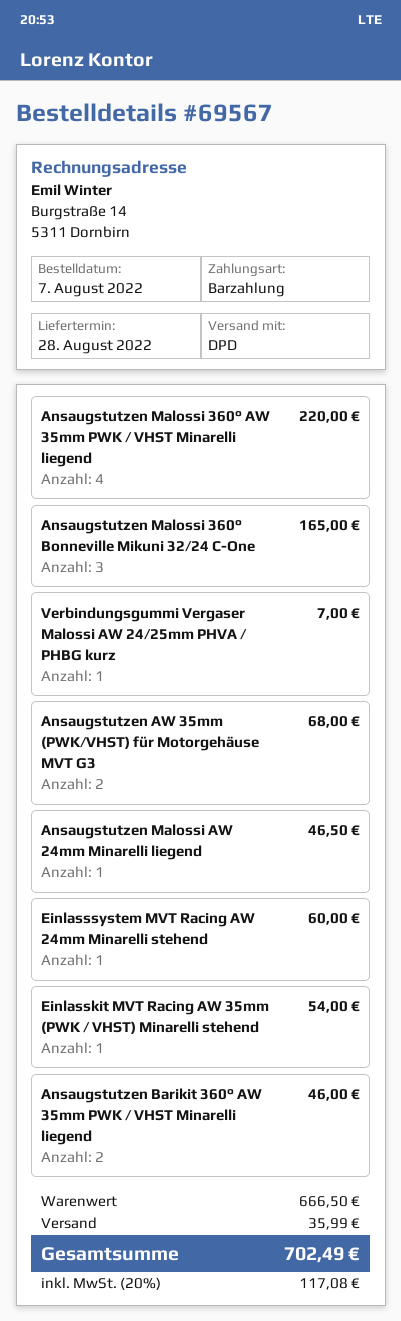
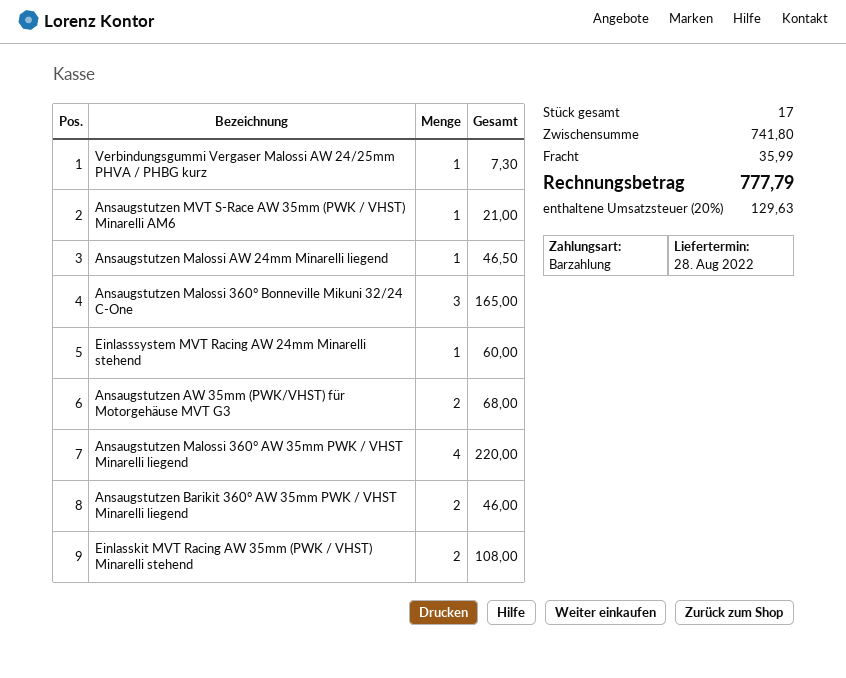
Verbindungsgummi Vergaser Malossi AW 24/25mm PHVA / PHBG kurz: 1 for 7.00 -> 1 for 7.30
Einlasskit MVT Racing AW 35mm (PWK / VHST) Minarelli stehend: 1 for 54.00 -> 2 for 108.00
Ansaugstutzen MVT S-Race AW 35mm (PWK / VHST) Minarelli AM6: none -> 1 for 21.00
subtotal: 666.50 -> 741.80
tax: 20% = 117.08 -> 20% = 129.63
total: 702.49 -> 777.79

